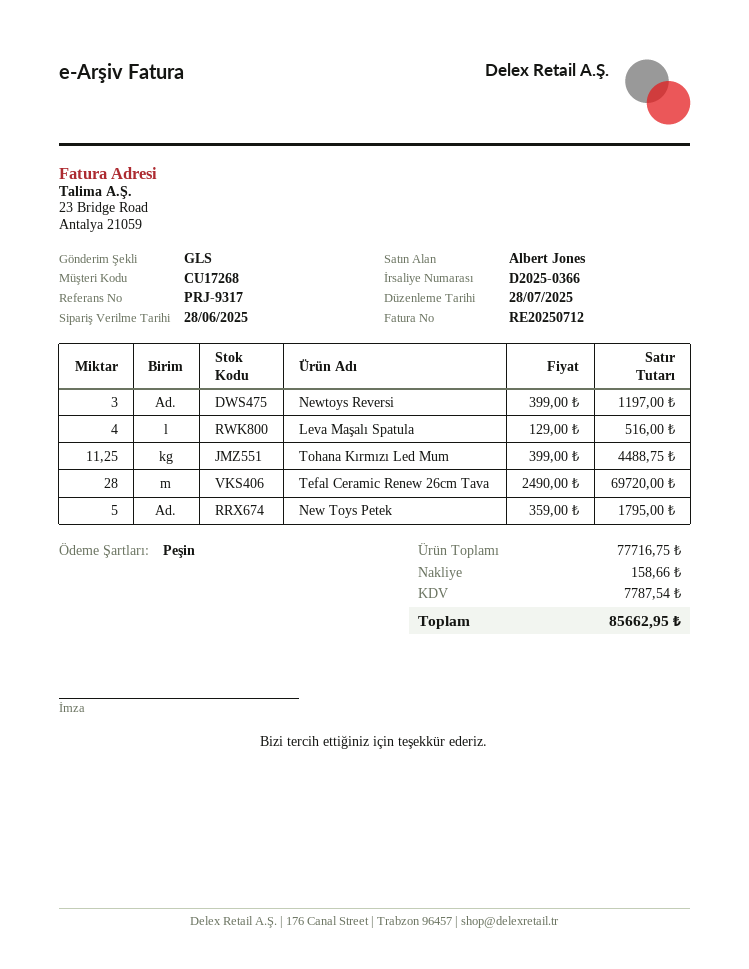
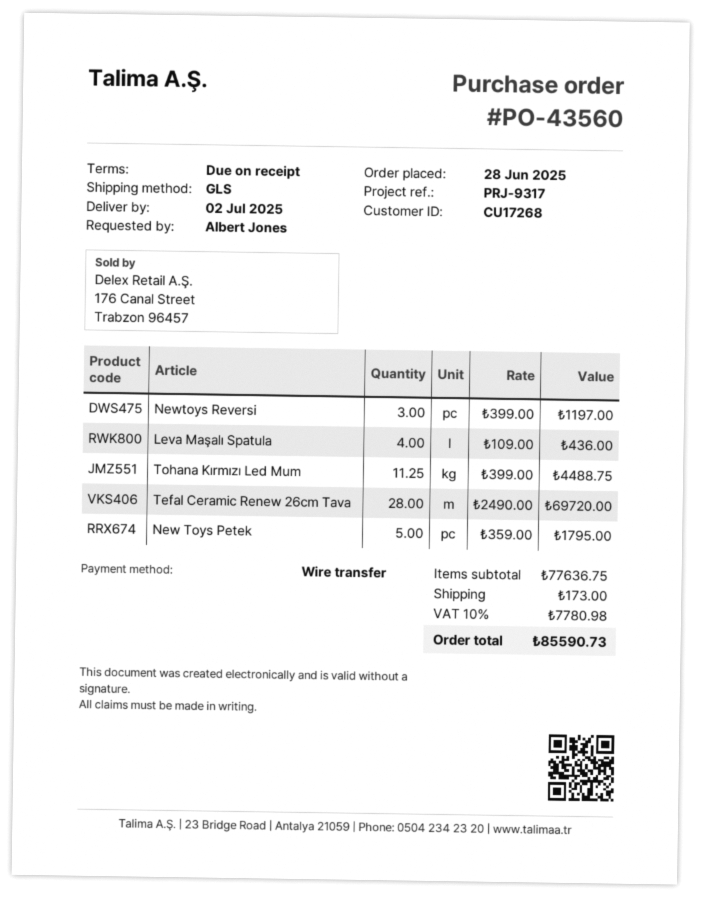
Leva Maşalı Spatula: 4 x 129.00 = 516.00 -> 4 x 109.00 = 436.00
subtotal: 77716.75 -> 77636.75
shipping: 158.66 -> 173.00
tax: 7787.54 -> 7780.98
total: 85662.95 -> 85590.73

